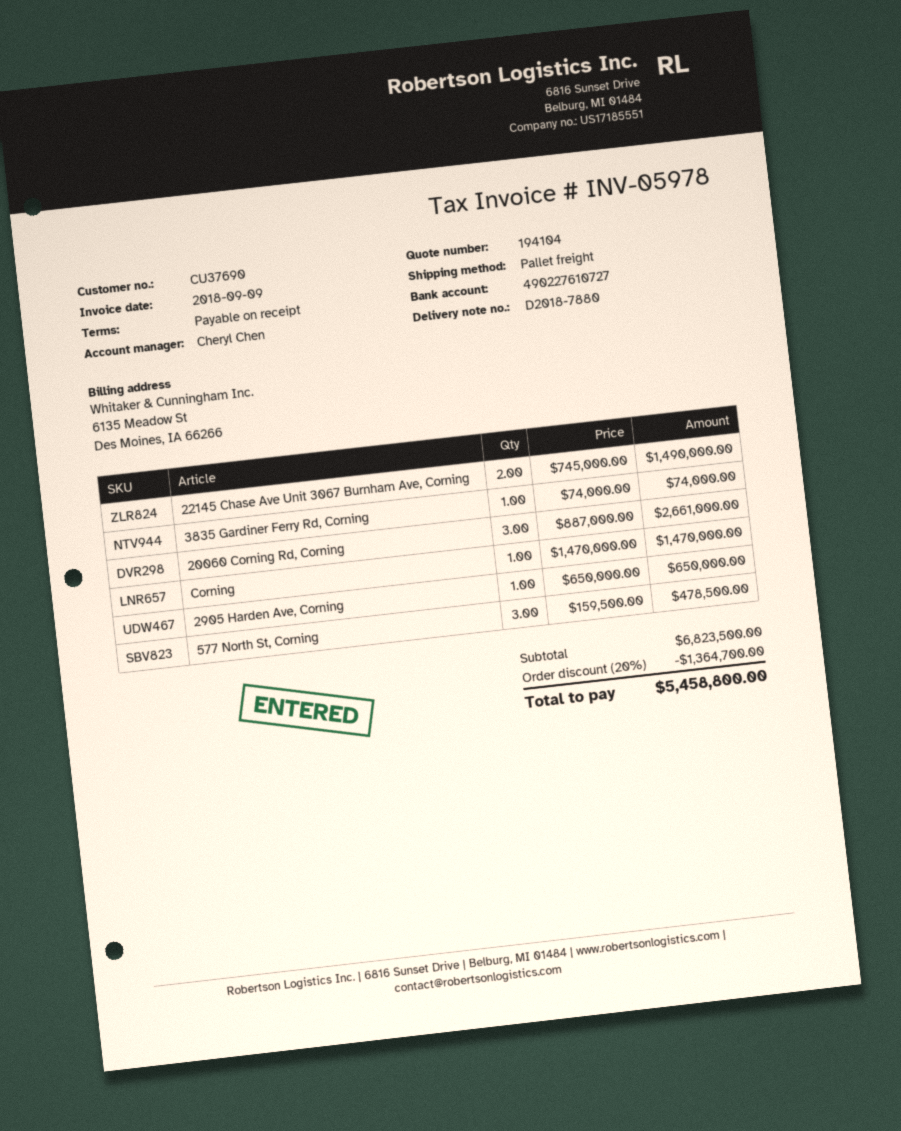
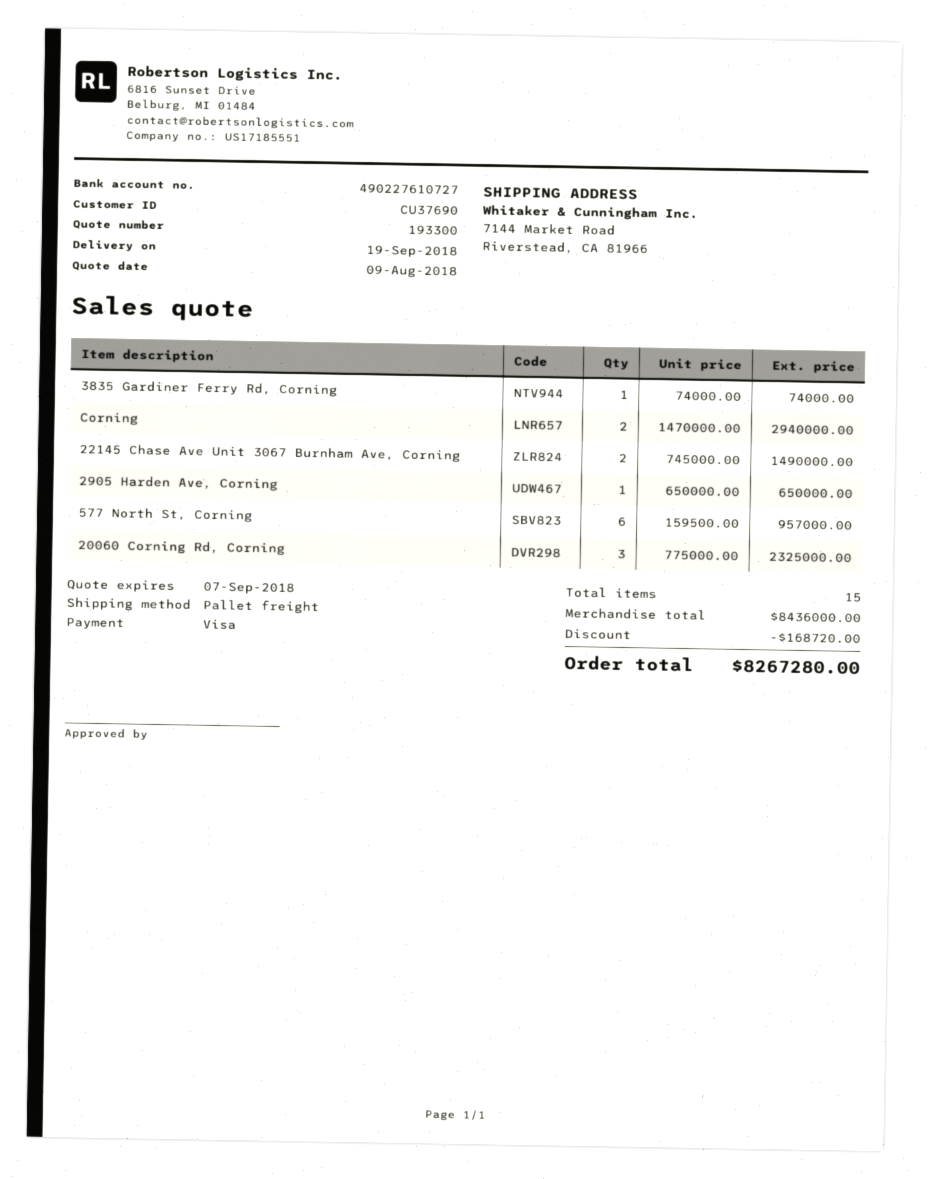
quote number: 194104 -> 193300
20060 Corning Rd, Corning: 3 x 887000.00 = 2661000.00 -> 3 x 775000.00 = 2325000.00
Corning: 1 x 1470000.00 = 1470000.00 -> 2 x 1470000.00 = 2940000.00
577 North St, Corning: 3 x 159500.00 = 478500.00 -> 6 x 159500.00 = 957000.00
subtotal: 6823500.00 -> 8436000.00
discount: 1364700.00 -> 168720.00
total: 5458800.00 -> 8267280.00

